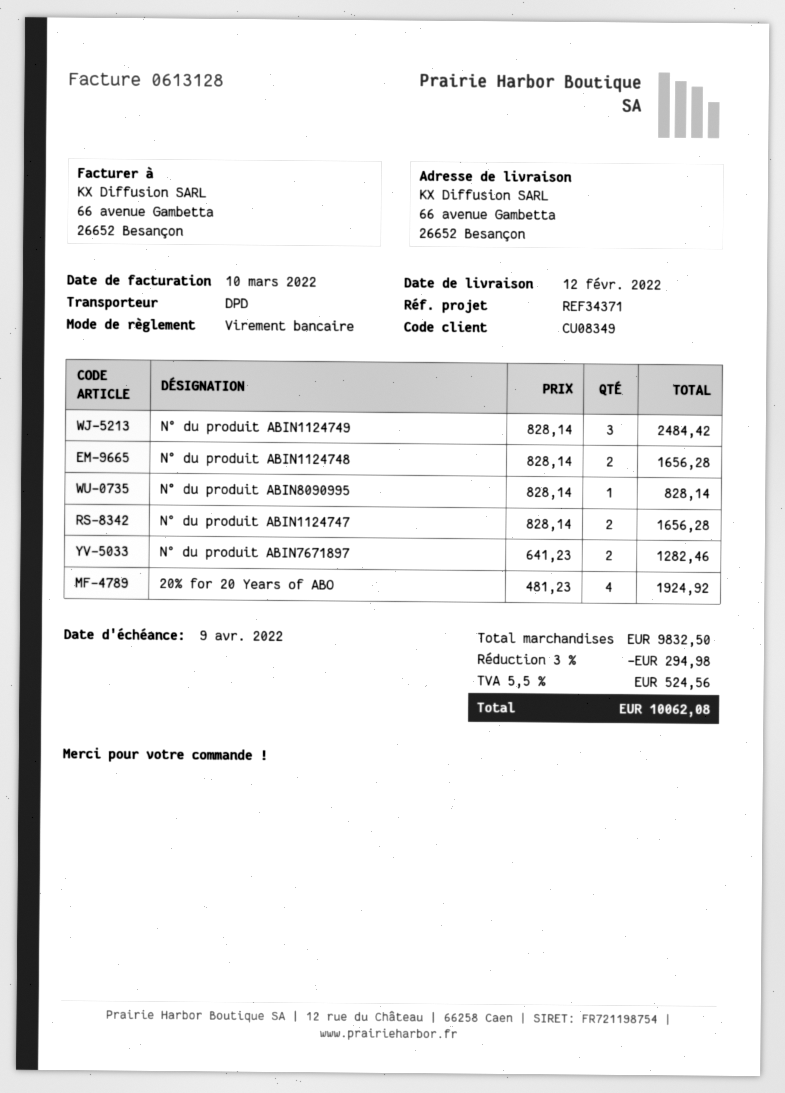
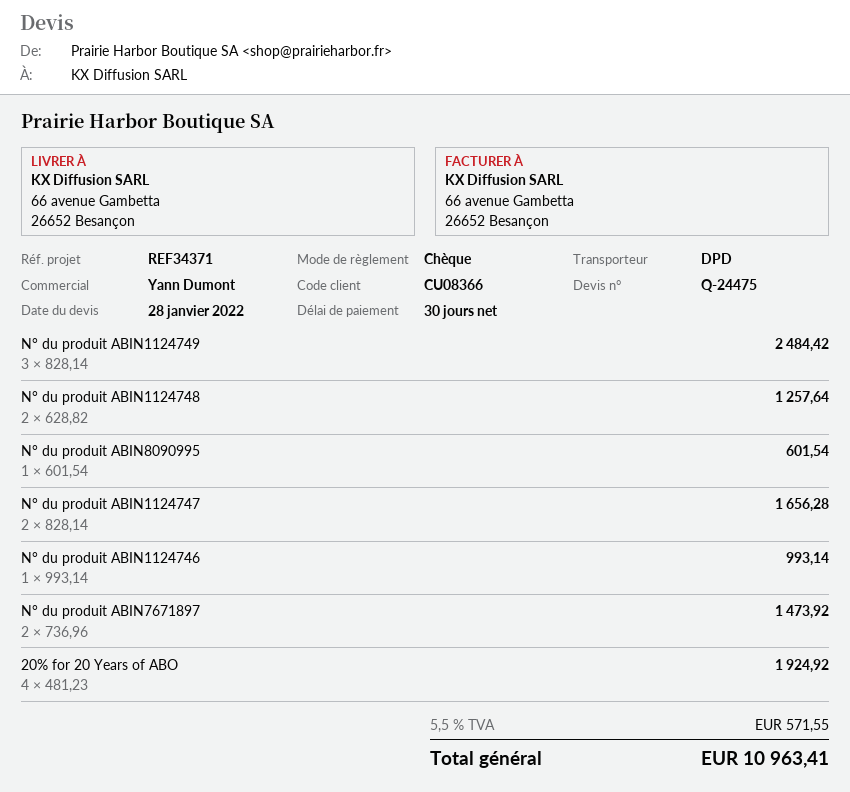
customer number: CU08349 -> CU08366
payment method: bank transfer -> cheque
N° du produit ABIN1124748: 2 x 828.14 = 1656.28 -> 2 x 628.82 = 1257.64
N° du produit ABIN8090995: 1 x 828.14 = 828.14 -> 1 x 601.54 = 601.54
N° du produit ABIN7671897: 2 x 641.23 = 1282.46 -> 2 x 736.96 = 1473.92
N° du produit ABIN1124746: none -> 1 x 993.14 = 993.14
discount: 3% = 294.98 -> none
tax: 5.5% = 524.56 -> 5.5% = 571.55
total: 10062.08 -> 10963.41

